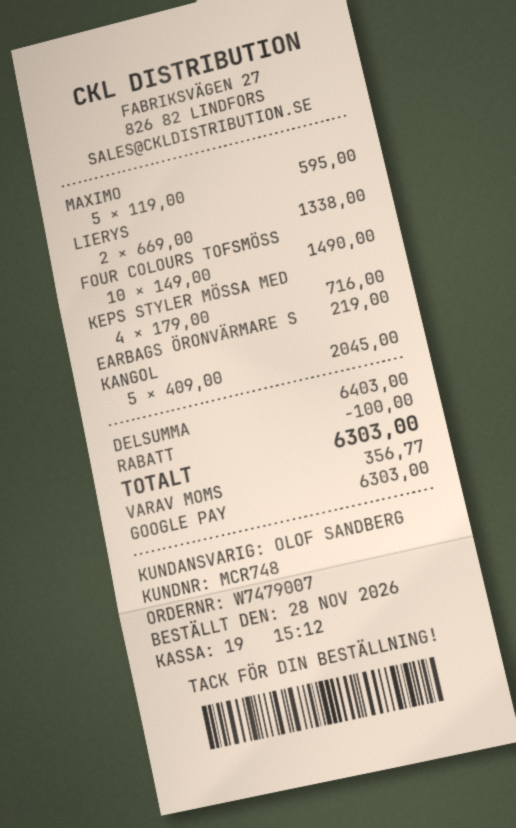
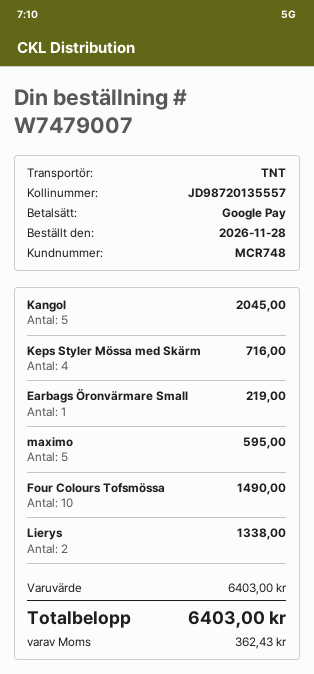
discount: 100.00 -> none
tax: 356.77 -> 362.43
total: 6303.00 -> 6403.00

